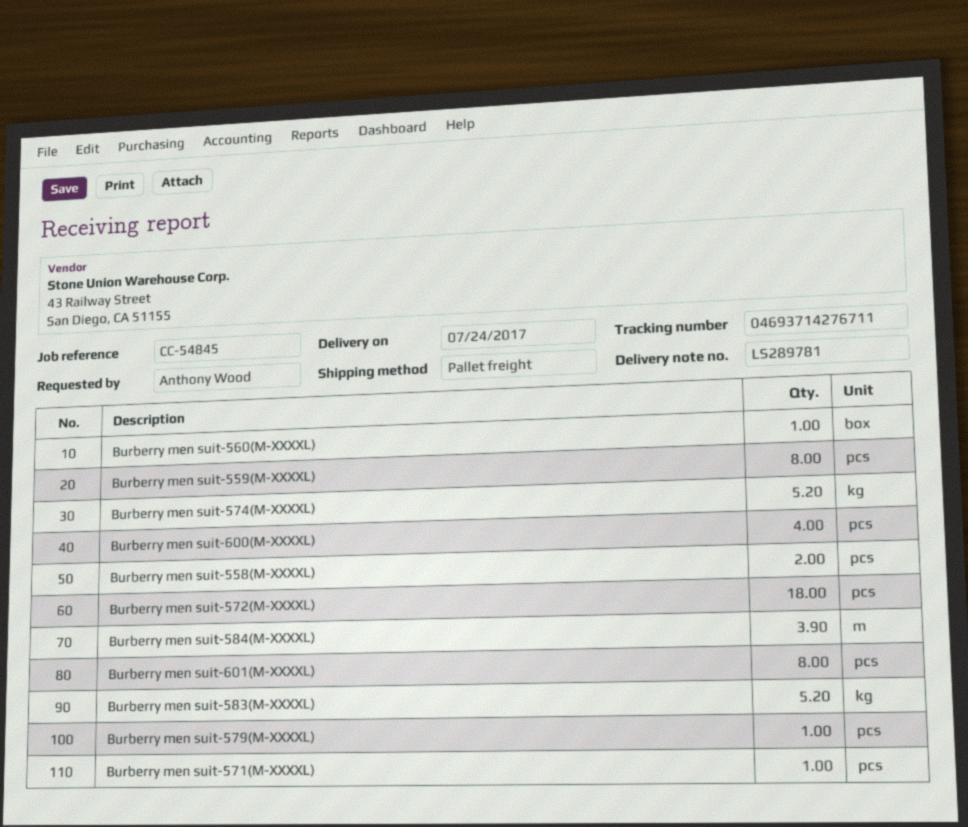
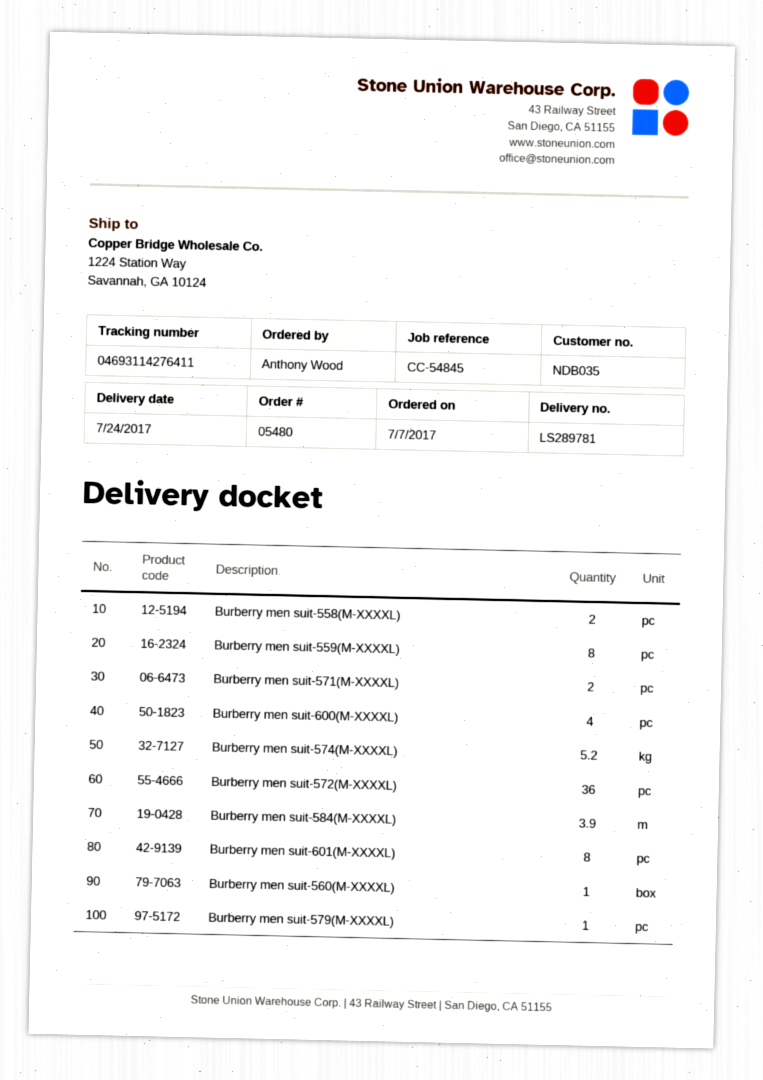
tracking number: 04693714276711 -> 04693114276411
Burberry men suit-572(M-XXXXL): 18 -> 36
Burberry men suit-583(M-XXXXL): 5.2 -> none
Burberry men suit-571(M-XXXXL): 1 -> 2

